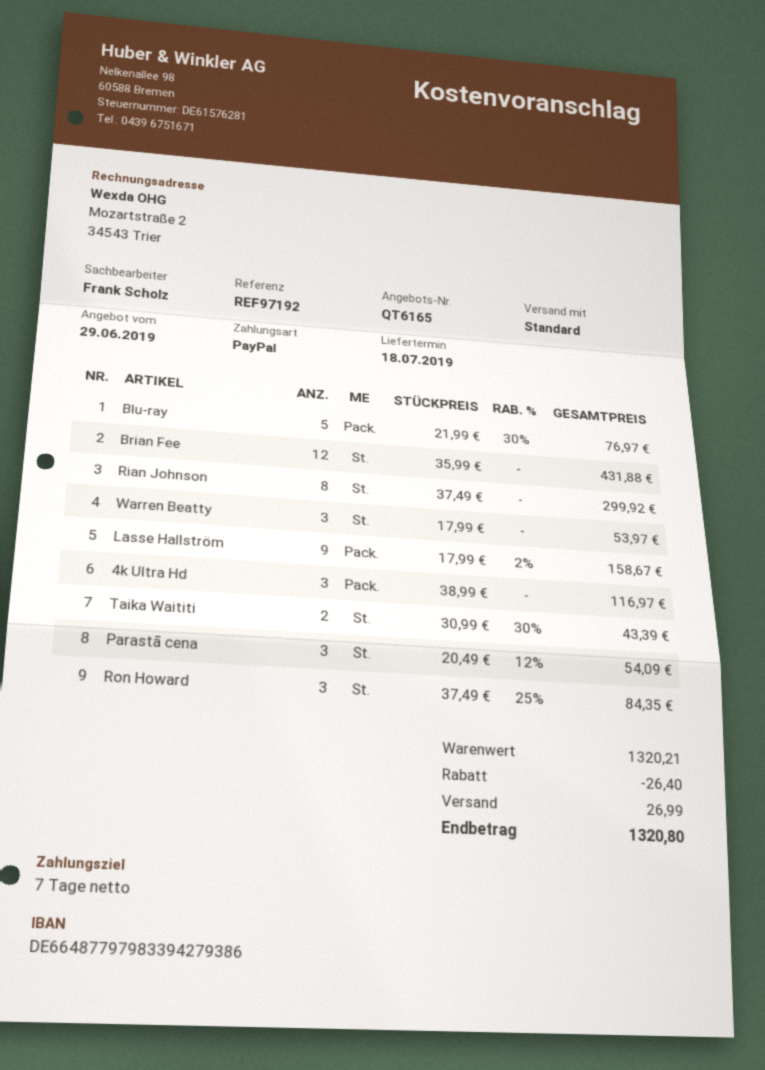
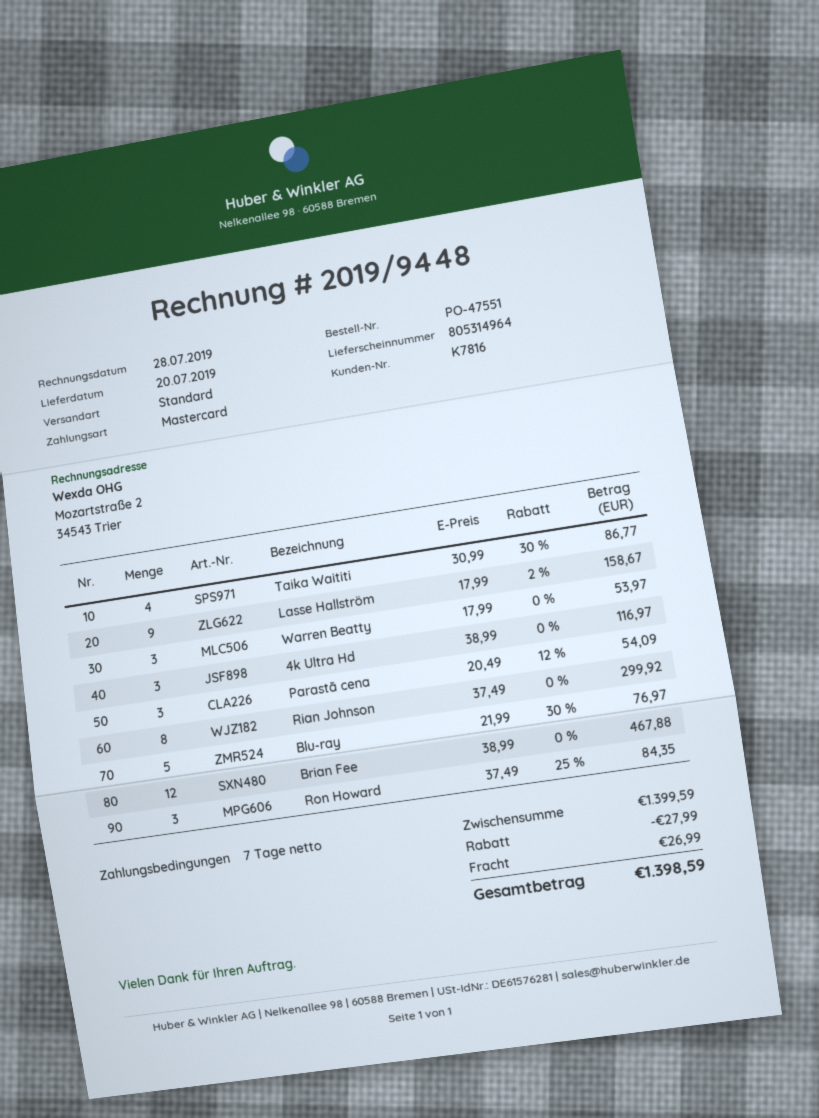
delivery date: 2019-07-18 -> 2019-07-20
payment method: PayPal -> Mastercard
Brian Fee: 12 x 35.99 = 431.88 -> 12 x 38.99 = 467.88
Taika Waititi: 2 x 30.99 - 30% = 43.39 -> 4 x 30.99 - 30% = 86.77
subtotal: 1320.21 -> 1399.59
discount: 26.40 -> 27.99
total: 1320.80 -> 1398.59

